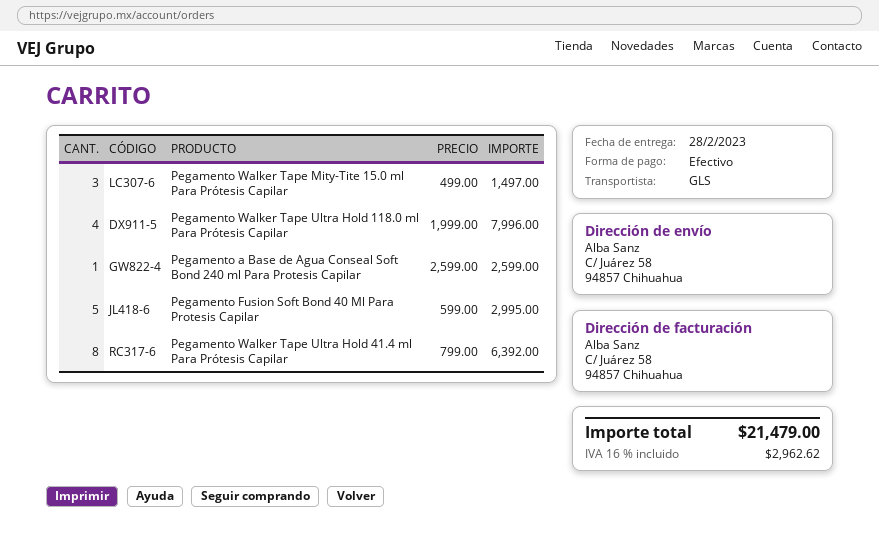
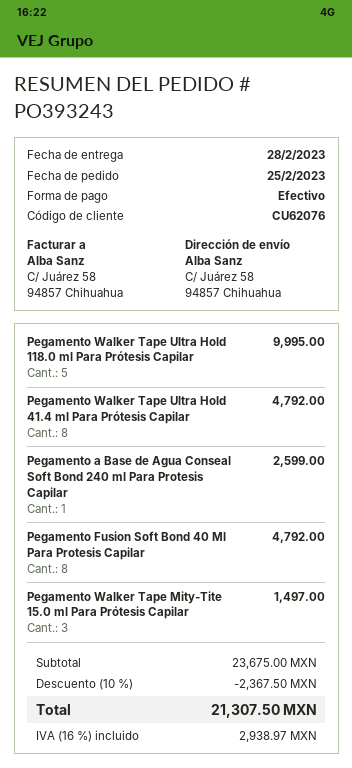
Pegamento Walker Tape Ultra Hold 118.0 ml Para Prótesis Capilar: 4 for 7996.00 -> 5 for 9995.00
Pegamento Fusion Soft Bond 40 Ml Para Protesis Capilar: 5 for 2995.00 -> 8 for 4792.00
Pegamento Walker Tape Ultra Hold 41.4 ml Para Prótesis Capilar: 8 for 6392.00 -> 8 for 4792.00
discount: none -> 10% = 2367.50
tax: 16% = 2962.62 -> 16% = 2938.97
total: 21479.00 -> 21307.50

